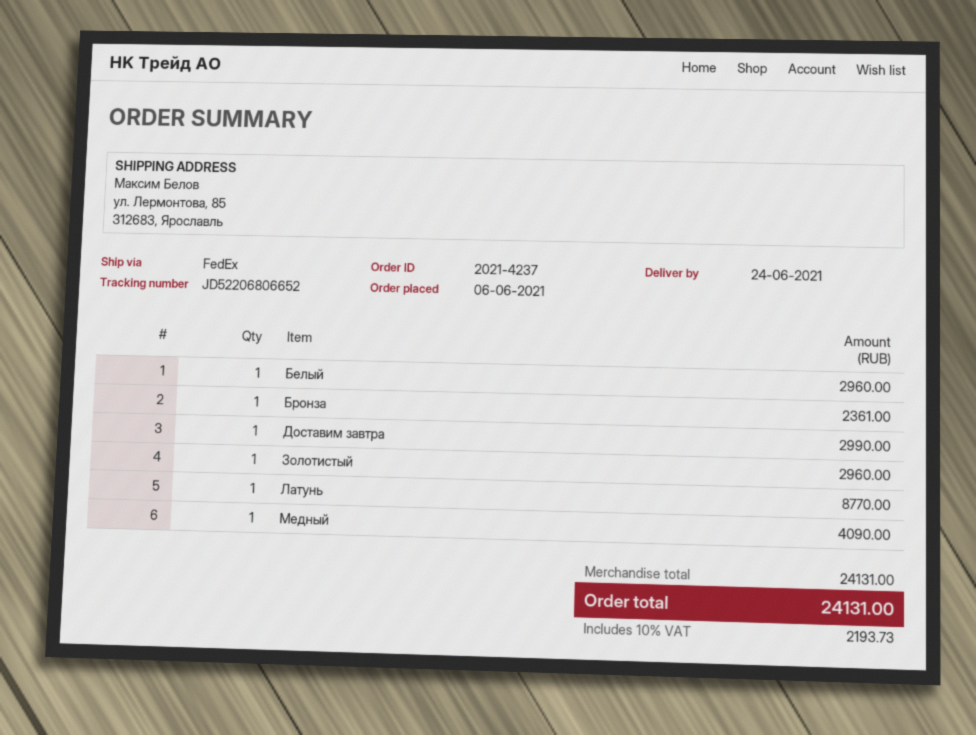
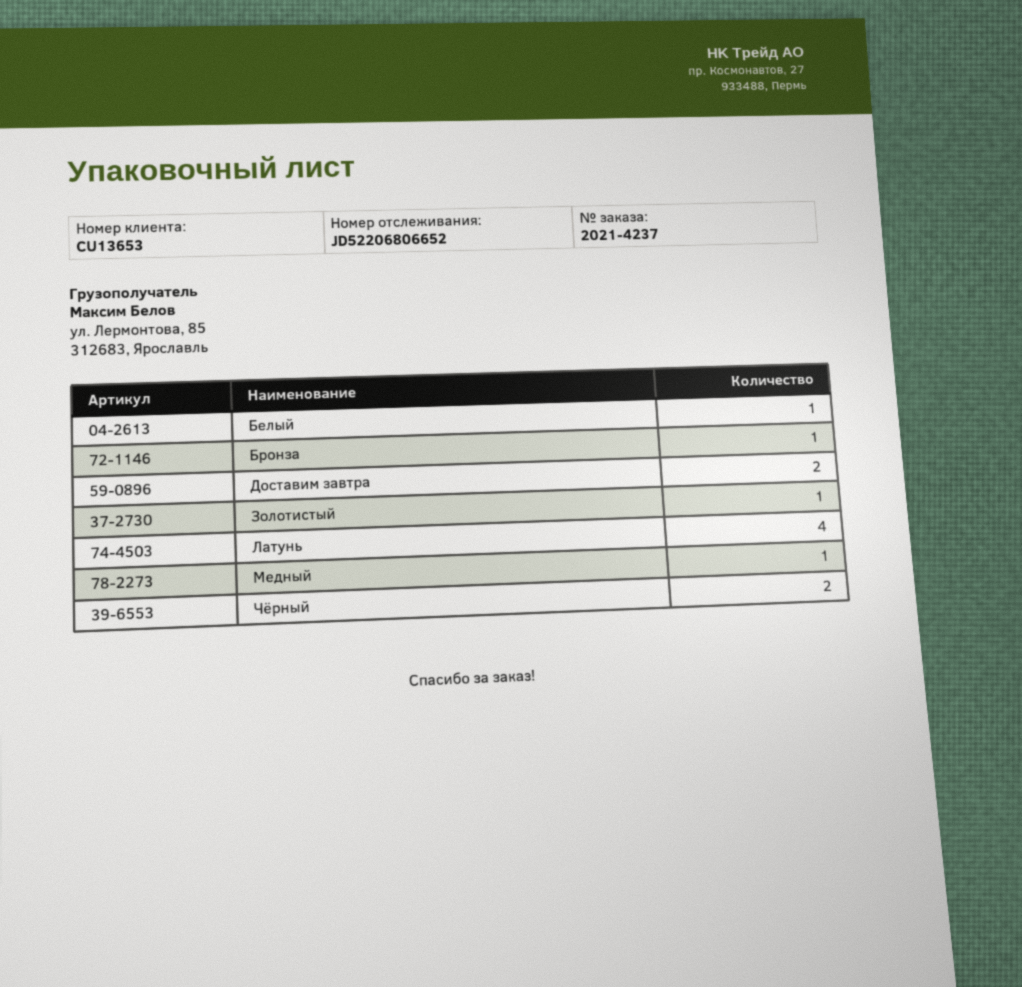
Доставим завтра: 1 -> 2
Латунь: 1 -> 4
Чёрный: none -> 2

